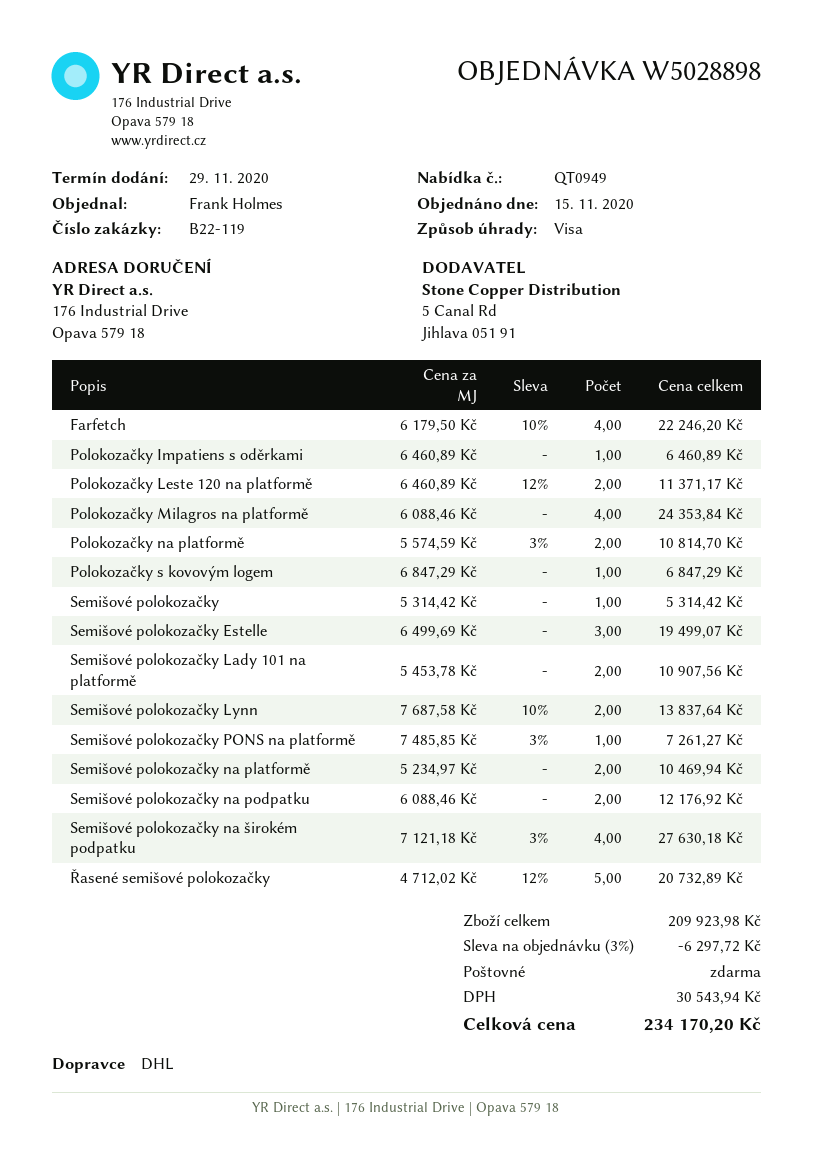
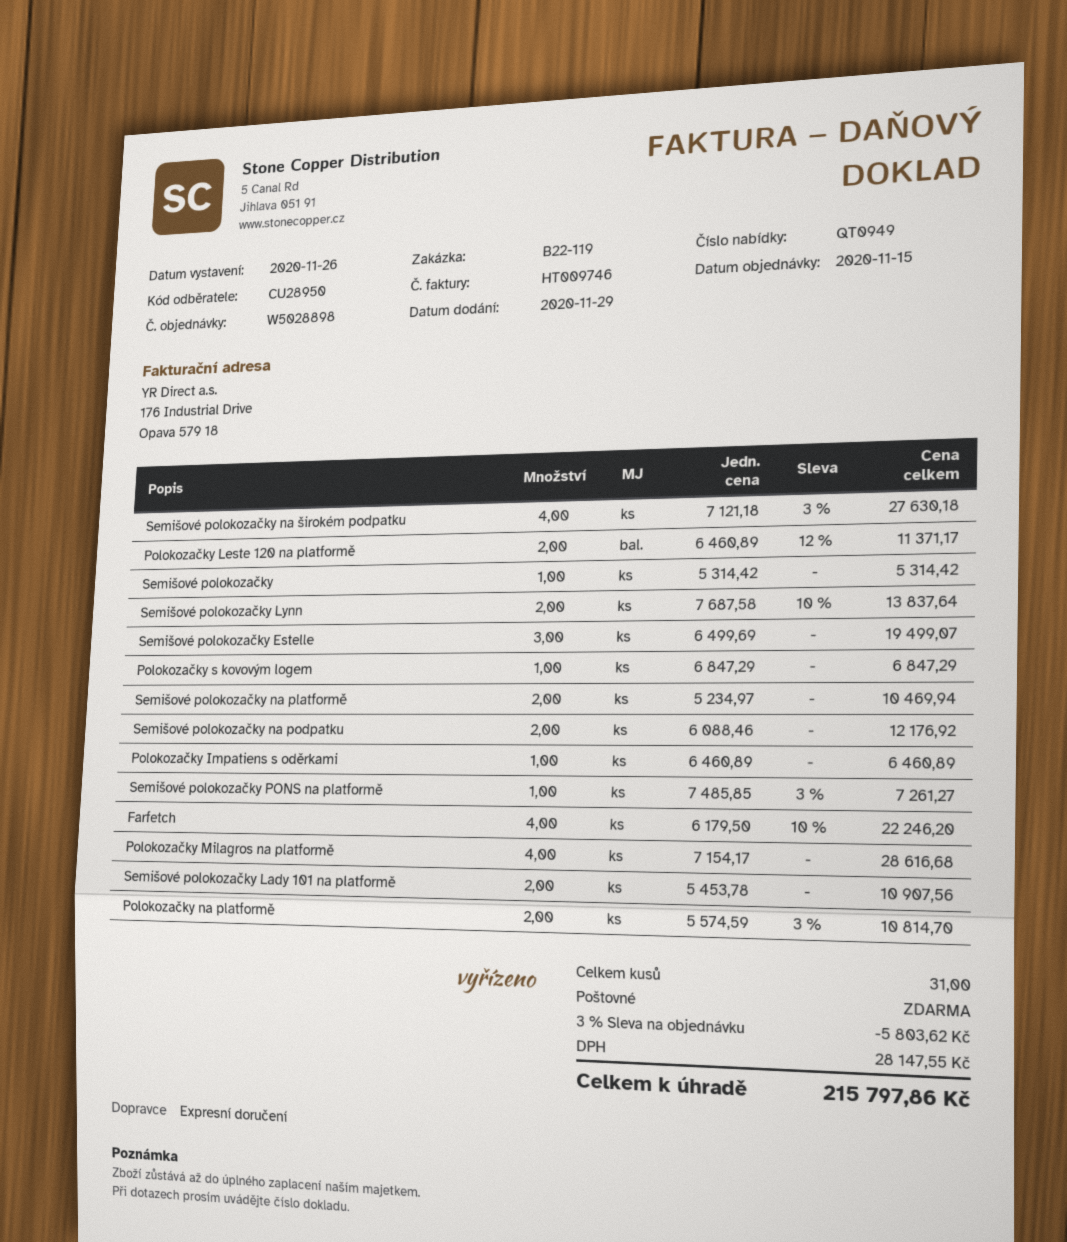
shipping method: DHL -> express
Polokozačky Milagros na platformě: 4 x 6088.46 = 24353.84 -> 4 x 7154.17 = 28616.68
Řasené semišové polokozačky: 5 x 4712.02 - 12% = 20732.89 -> none
discount: 3% = 6297.72 -> 3% = 5803.62
tax: 30543.94 -> 28147.55
total: 234170.20 -> 215797.86

